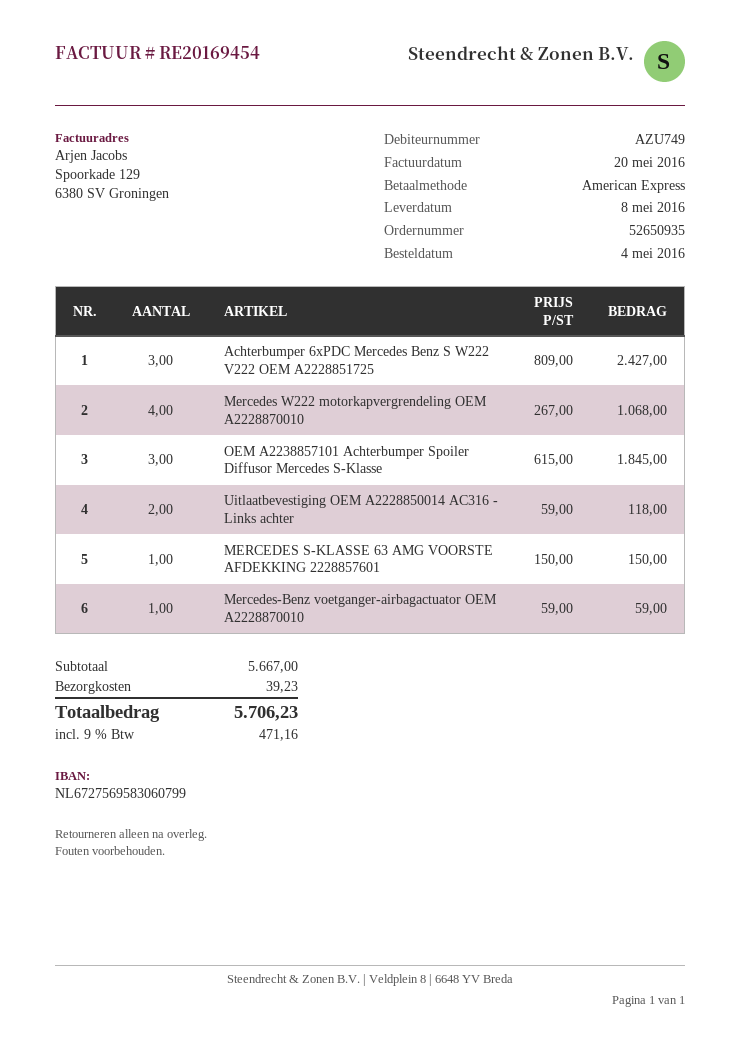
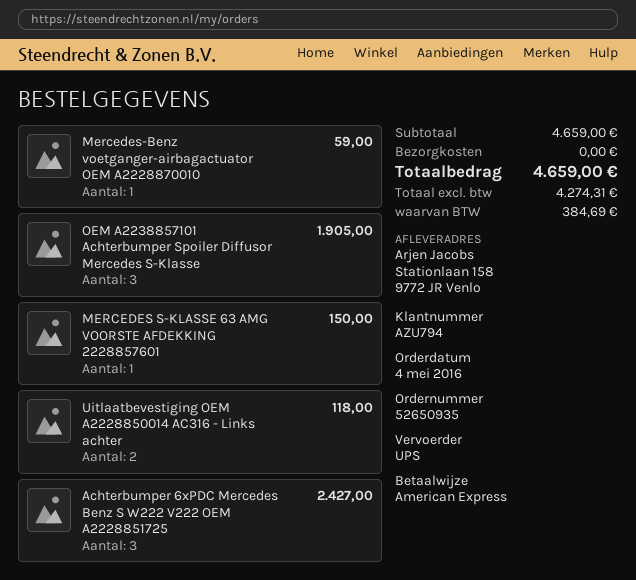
customer number: AZU749 -> AZU794
Mercedes W222 motorkapvergrendeling OEM A2228870010: 4 for 1068.00 -> none
OEM A2238857101 Achterbumper Spoiler Diffusor Mercedes S-Klasse: 3 for 1845.00 -> 3 for 1905.00
subtotal: 5667.00 -> 4659.00
shipping: 39.23 -> 0.00
tax: 471.16 -> 384.69
total: 5706.23 -> 4659.00

